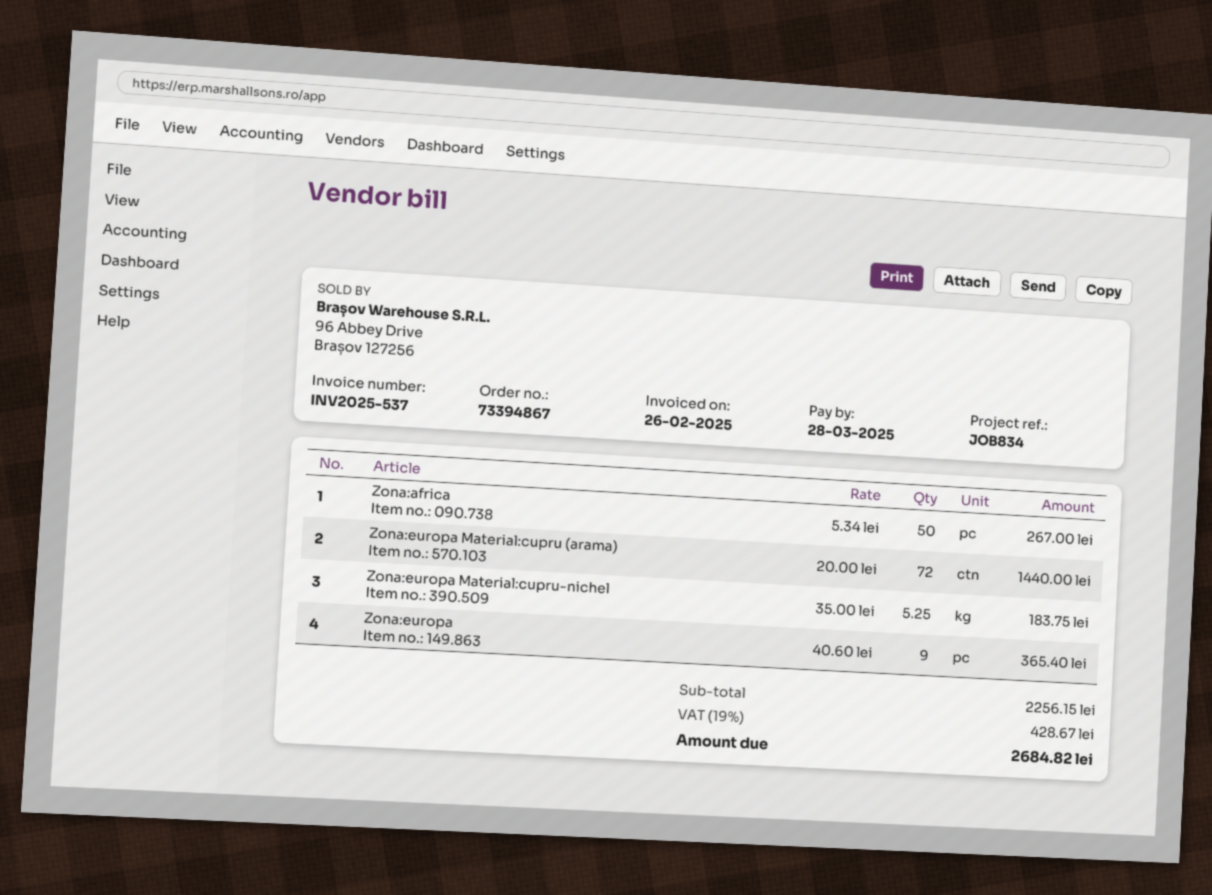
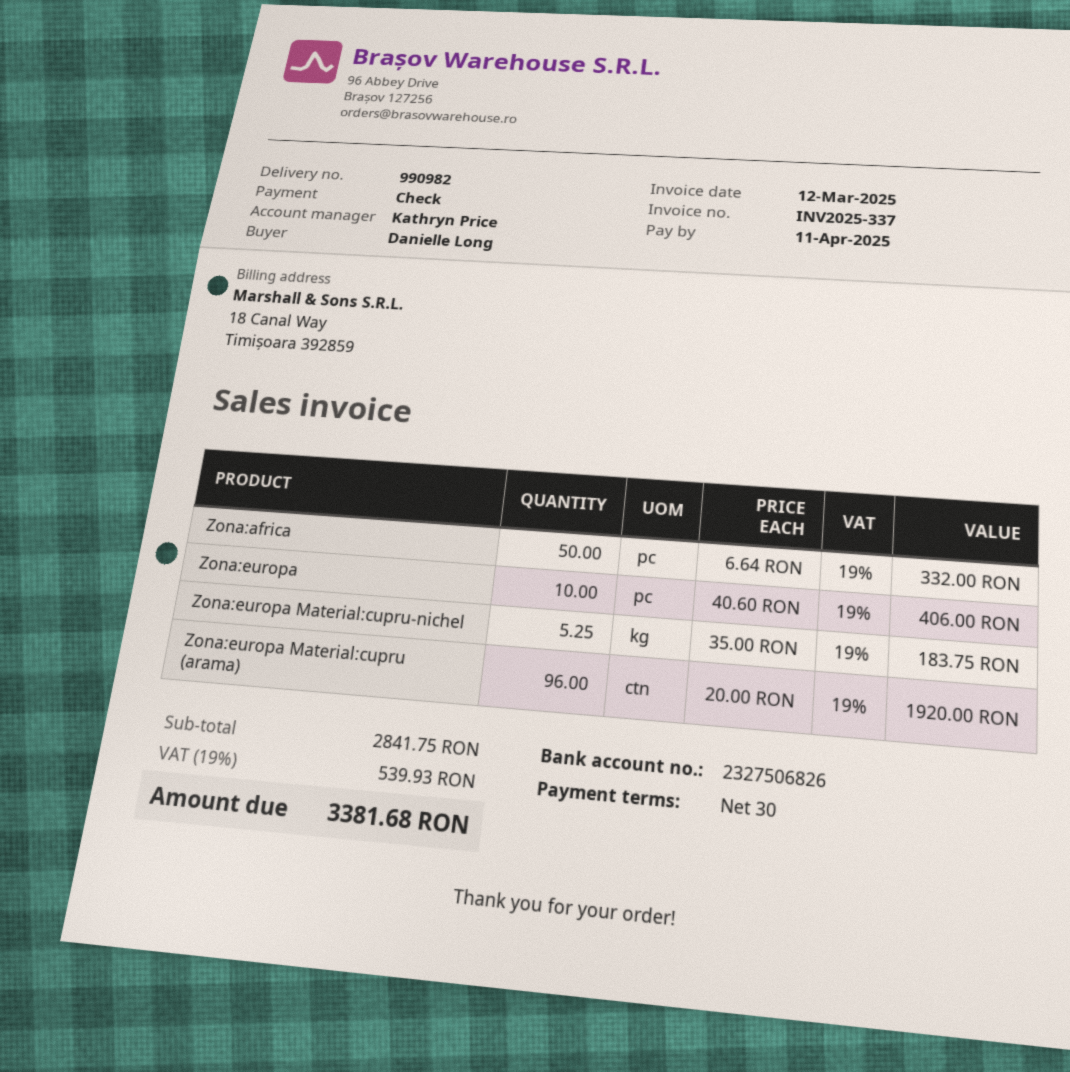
invoice number: INV2025-537 -> INV2025-337
invoice date: 2025-02-26 -> 2025-03-12
due date: 2025-03-28 -> 2025-04-11
Zona:africa: 50 x 5.34 = 267.00 -> 50 x 6.64 = 332.00
Zona:europa Material:cupru (arama): 72 x 20.00 = 1440.00 -> 96 x 20.00 = 1920.00
Zona:europa: 9 x 40.60 = 365.40 -> 10 x 40.60 = 406.00
subtotal: 2256.15 -> 2841.75
tax: 19% = 428.67 -> 19% = 539.93
total: 2684.82 -> 3381.68

